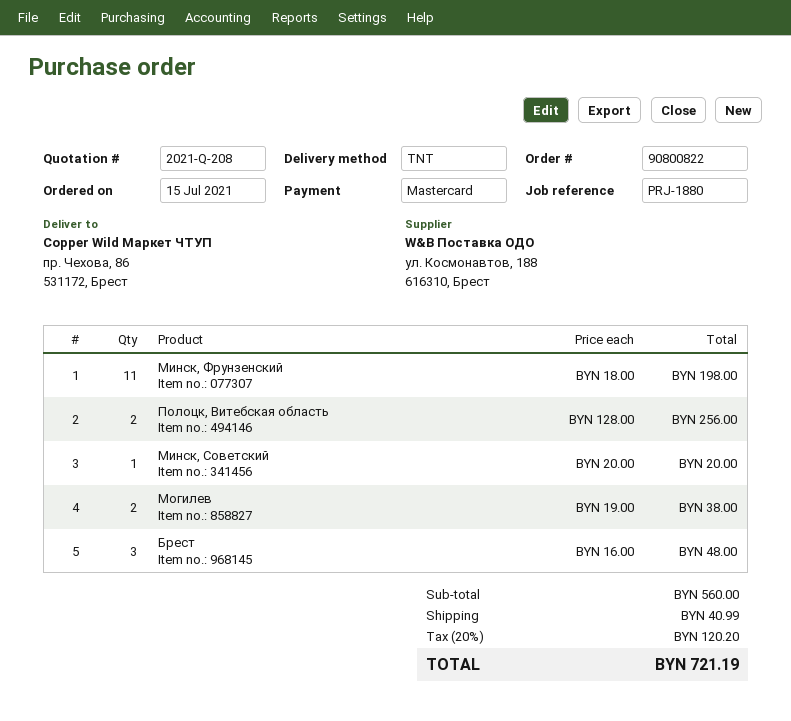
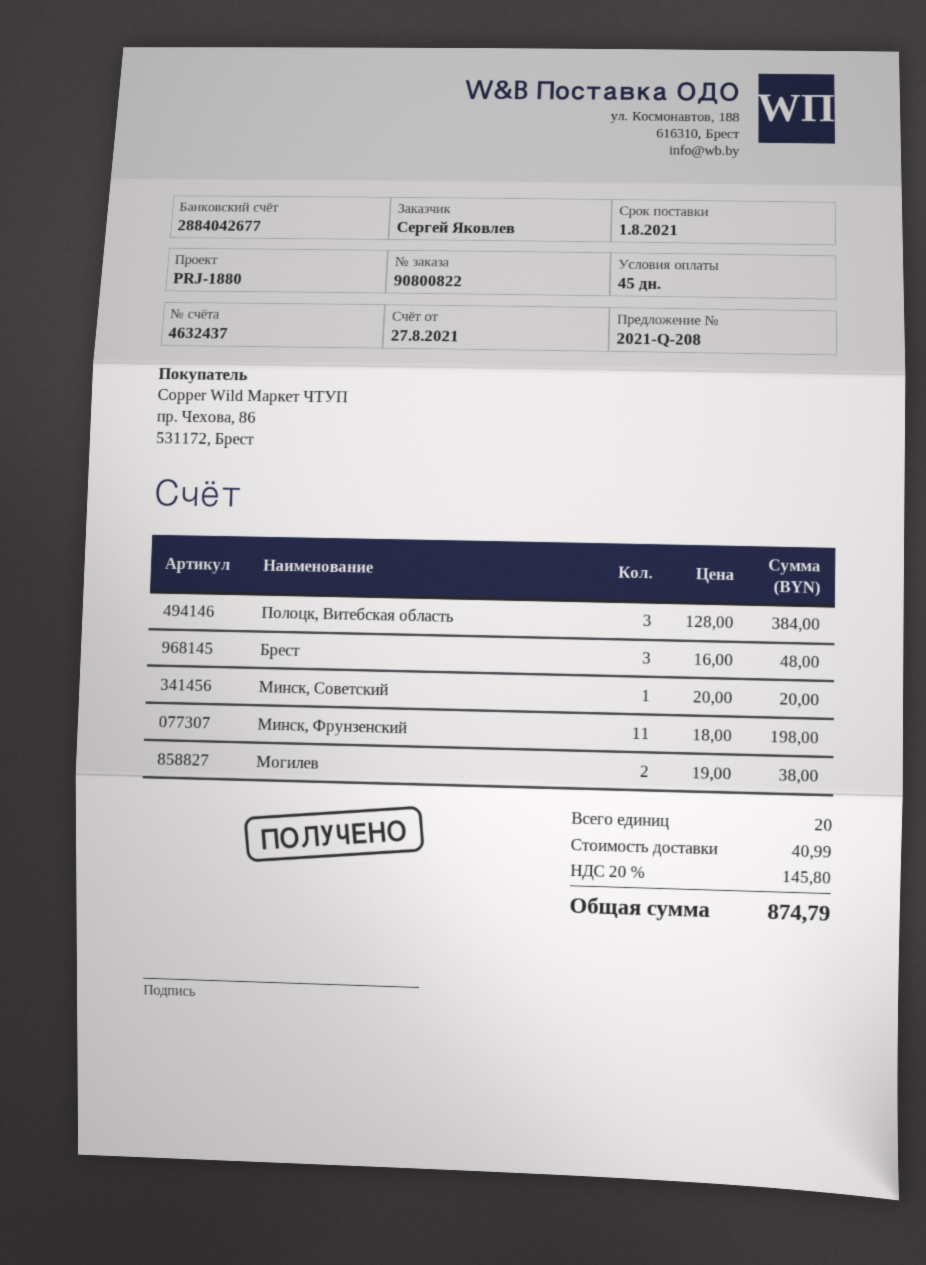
Полоцк, Витебская область: 2 x 128.00 = 256.00 -> 3 x 128.00 = 384.00
tax: 20% = 120.20 -> 20% = 145.80
total: 721.19 -> 874.79

